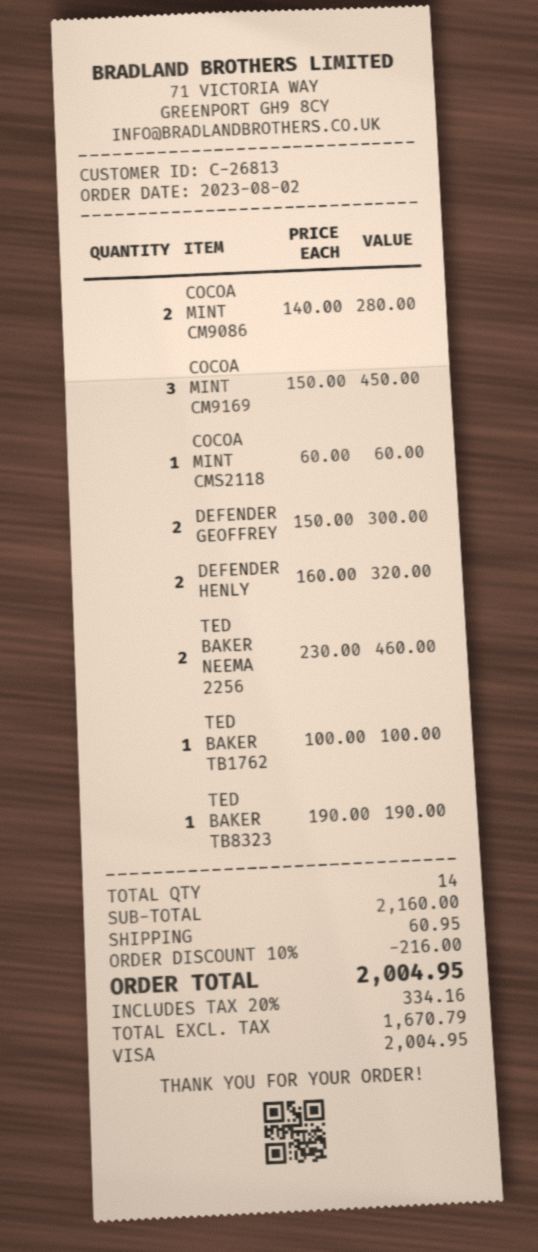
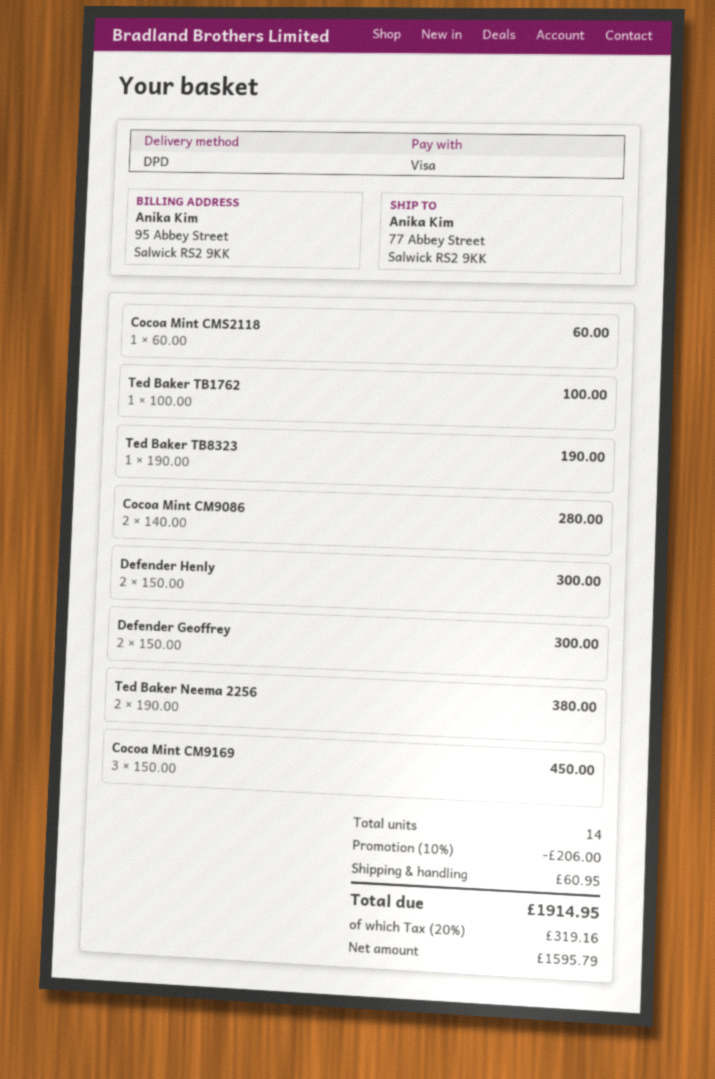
DEFENDER HENLY: 2 x 160.00 = 320.00 -> 2 x 150.00 = 300.00
TED BAKER NEEMA 2256: 2 x 230.00 = 460.00 -> 2 x 190.00 = 380.00
discount: 10% = 216.00 -> 10% = 206.00
net: 1670.79 -> 1595.79
tax: 20% = 334.16 -> 20% = 319.16
total: 2004.95 -> 1914.95

